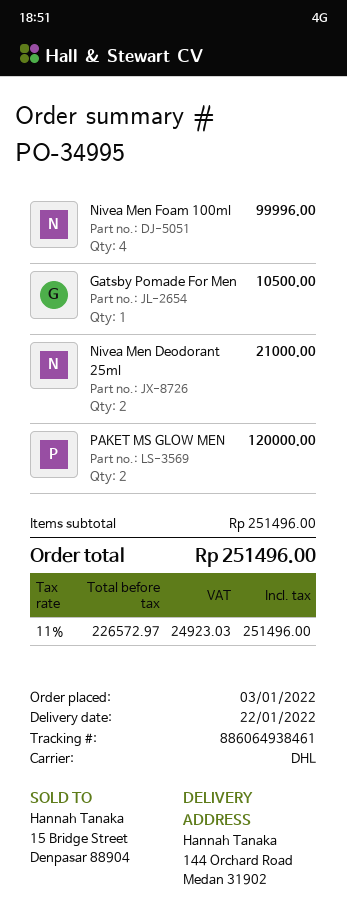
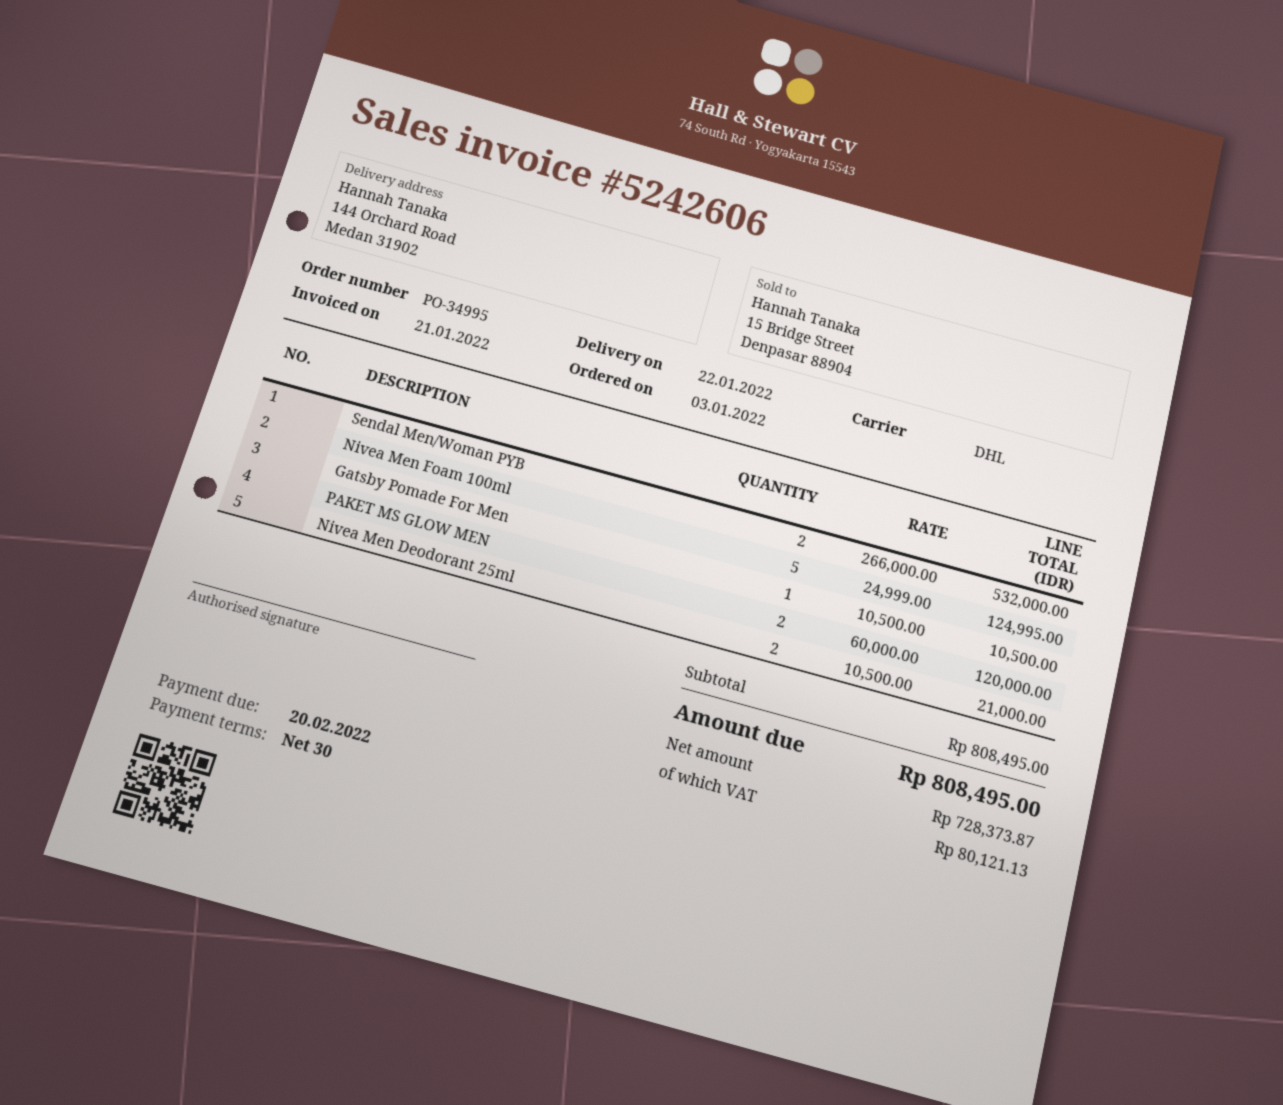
Nivea Men Foam 100ml: 4 for 99996.00 -> 5 for 124995.00
Sendal Men/Woman PYB: none -> 2 for 532000.00
subtotal: 251496.00 -> 808495.00
net: 226572.97 -> 728373.87
tax: 24923.03 -> 80121.13
total: 251496.00 -> 808495.00

